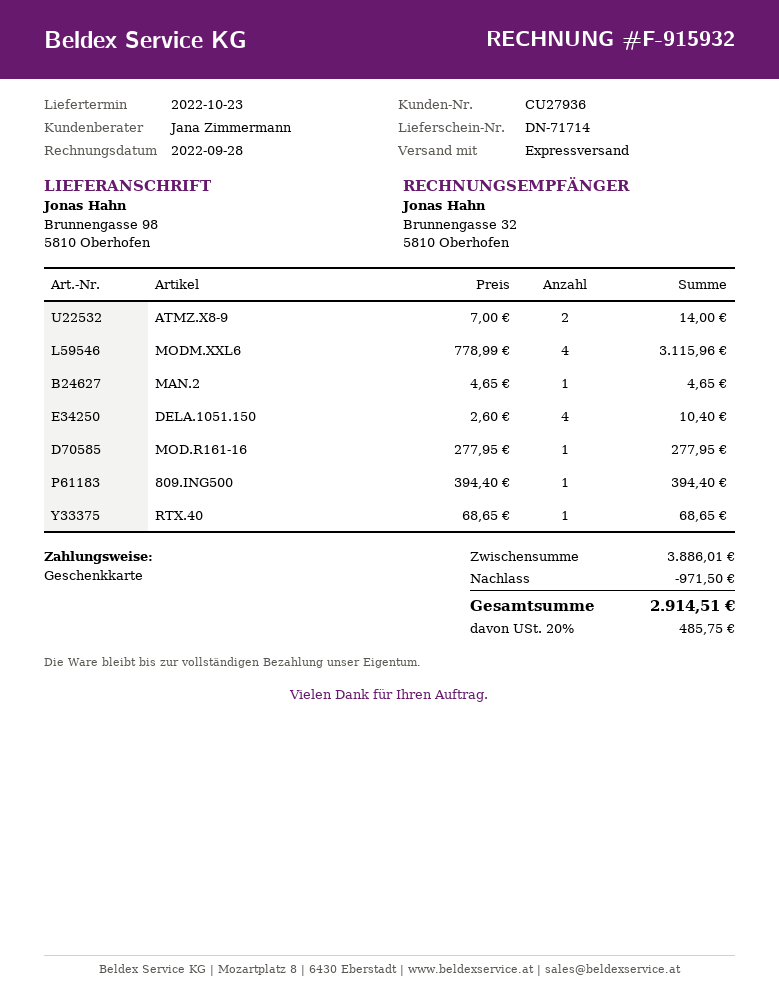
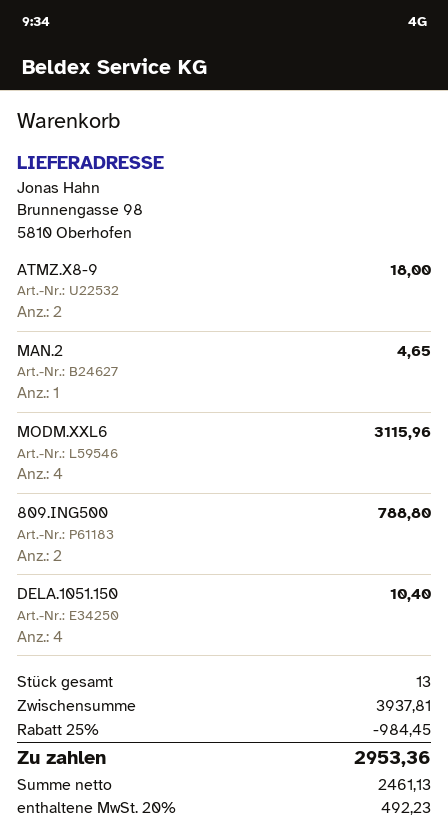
ATMZ.X8-9: 2 for 14.00 -> 2 for 18.00
MOD.R161-16: 1 for 277.95 -> none
809.ING500: 1 for 394.40 -> 2 for 788.80
RTX.40: 1 for 68.65 -> none
subtotal: 3886.01 -> 3937.81
discount: 971.50 -> 984.45
tax: 20% = 485.75 -> 20% = 492.23
total: 2914.51 -> 2953.36

